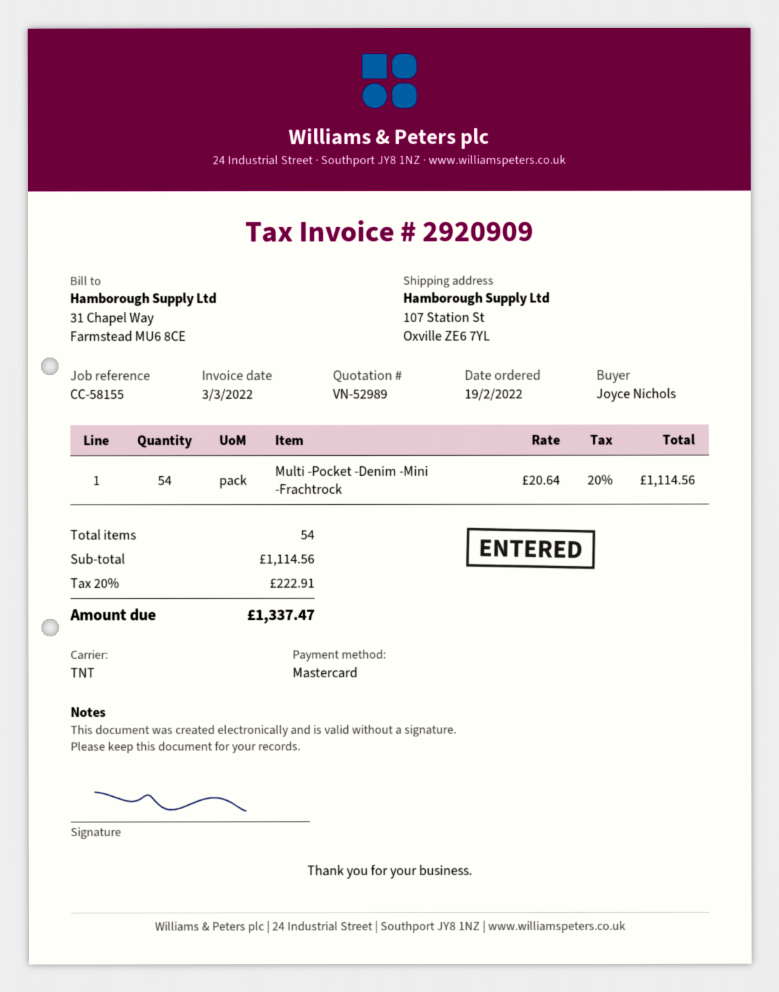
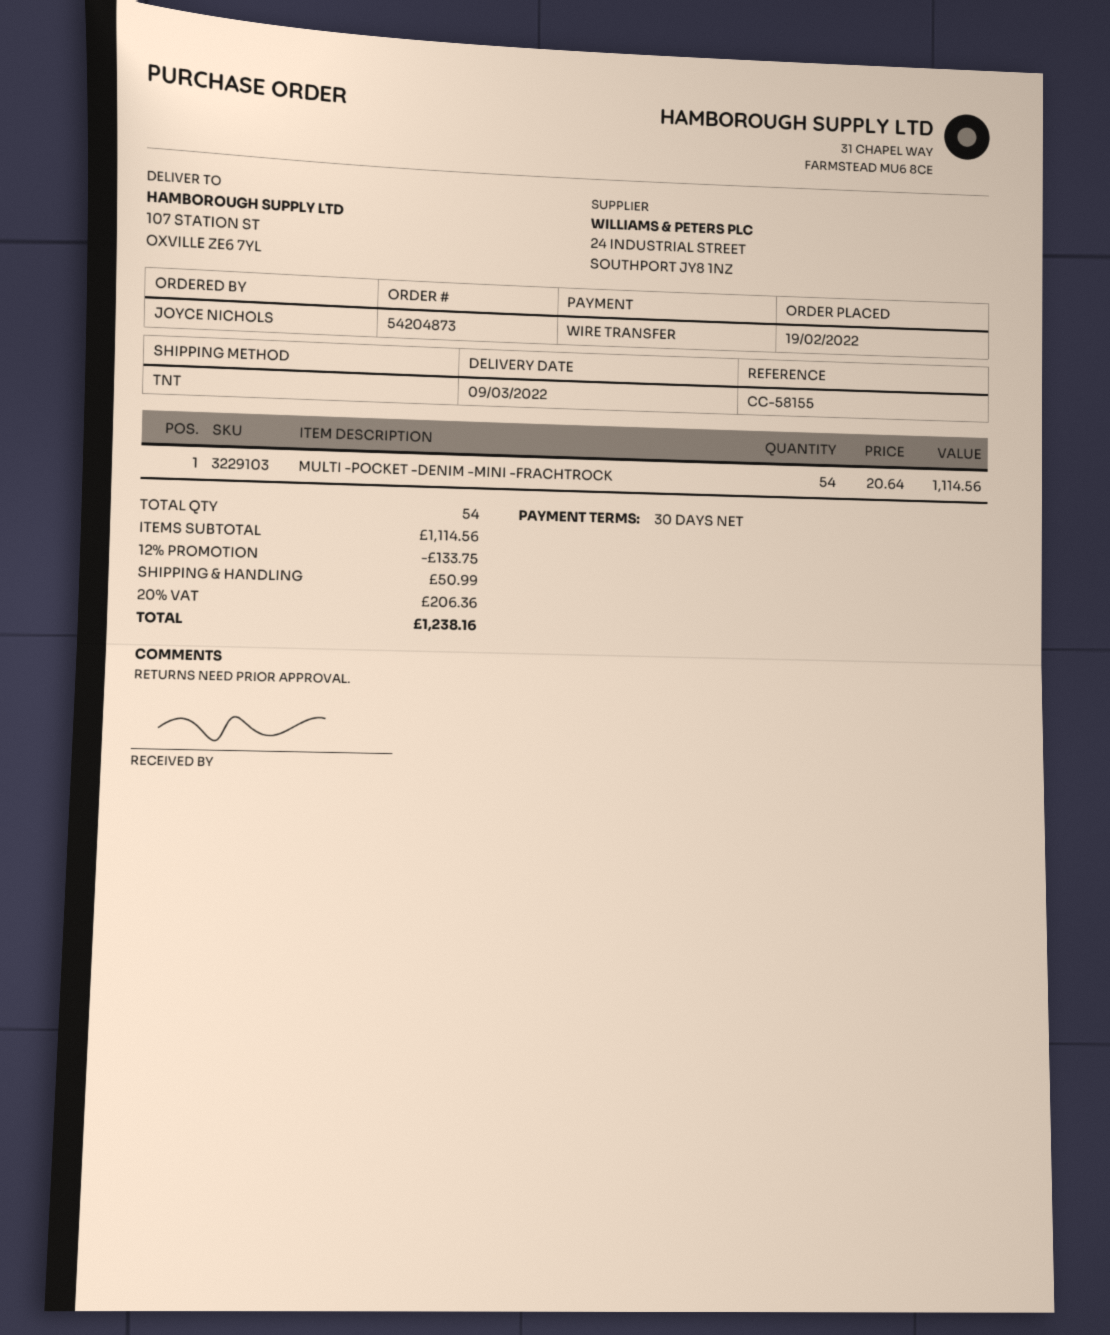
payment method: Mastercard -> bank transfer
discount: none -> 12% = 133.75
shipping: none -> 50.99
tax: 20% = 222.91 -> 20% = 206.36
total: 1337.47 -> 1238.16

